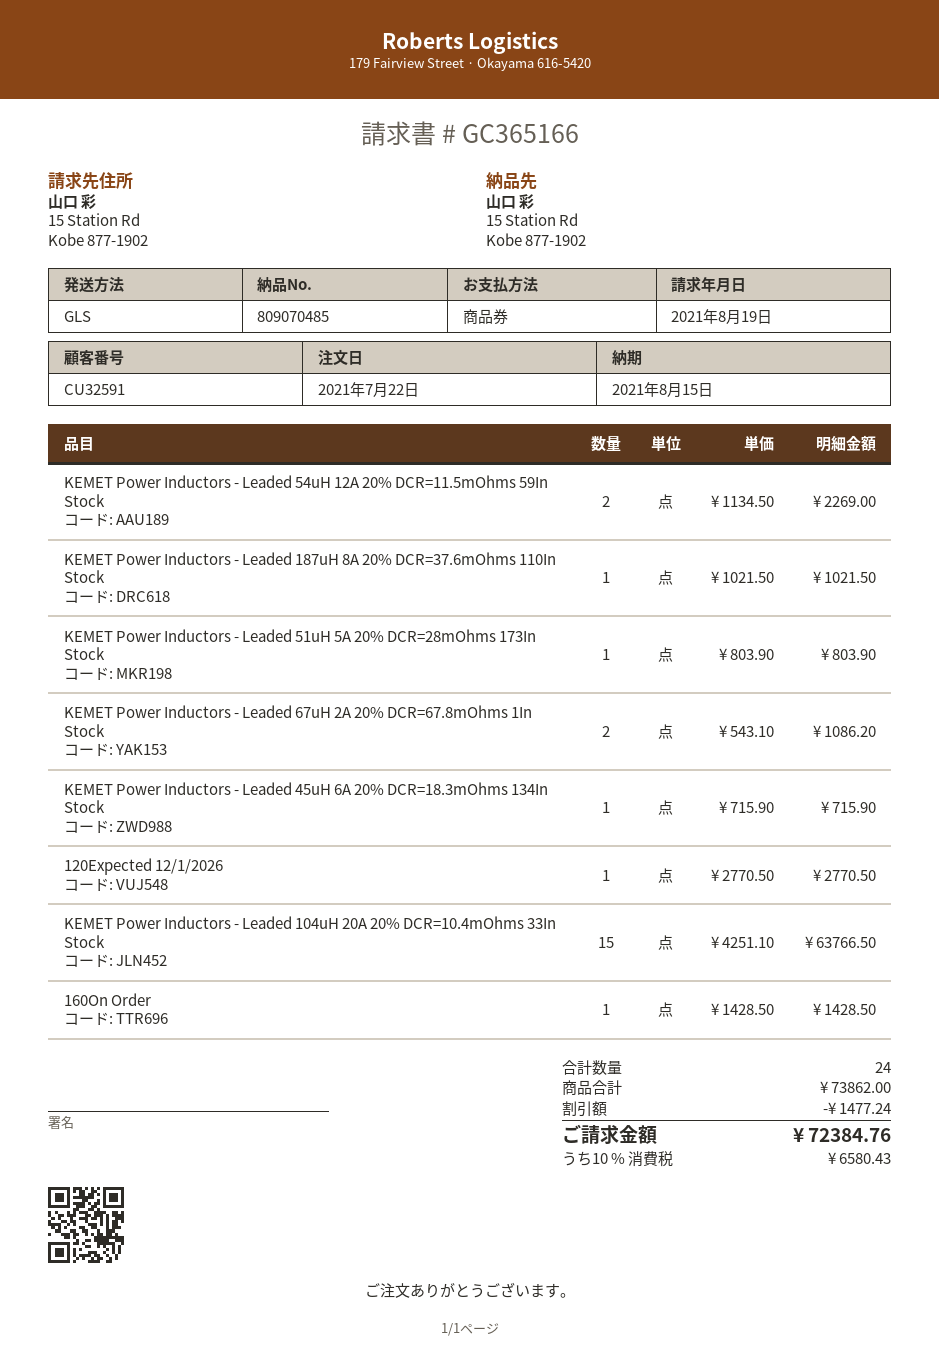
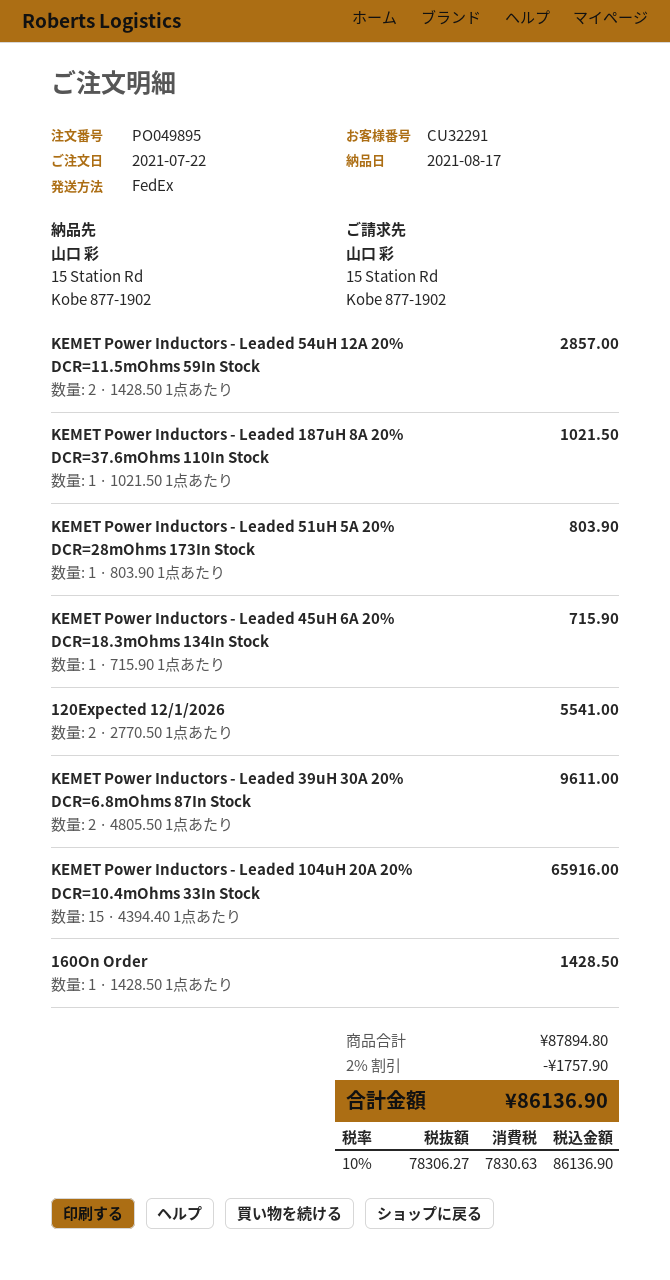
delivery date: 2021-08-15 -> 2021-08-17
customer number: CU32591 -> CU32291
shipping method: GLS -> FedEx
KEMET Power Inductors - Leaded 54uH 12A 20% DCR=11.5mOhms 59In Stock: 2 x 1134.50 = 2269.00 -> 2 x 1428.50 = 2857.00
KEMET Power Inductors - Leaded 67uH 2A 20% DCR=67.8mOhms 1In Stock: 2 x 543.10 = 1086.20 -> none
120Expected 12/1/2026: 1 x 2770.50 = 2770.50 -> 2 x 2770.50 = 5541.00
KEMET Power Inductors - Leaded 104uH 20A 20% DCR=10.4mOhms 33In Stock: 15 x 4251.10 = 63766.50 -> 15 x 4394.40 = 65916.00
KEMET Power Inductors - Leaded 39uH 30A 20% DCR=6.8mOhms 87In Stock: none -> 2 x 4805.50 = 9611.00
subtotal: 73862.00 -> 87894.80
discount: 1477.24 -> 1757.90
tax: 10% = 6580.43 -> 10% = 7830.63
total: 72384.76 -> 86136.90

